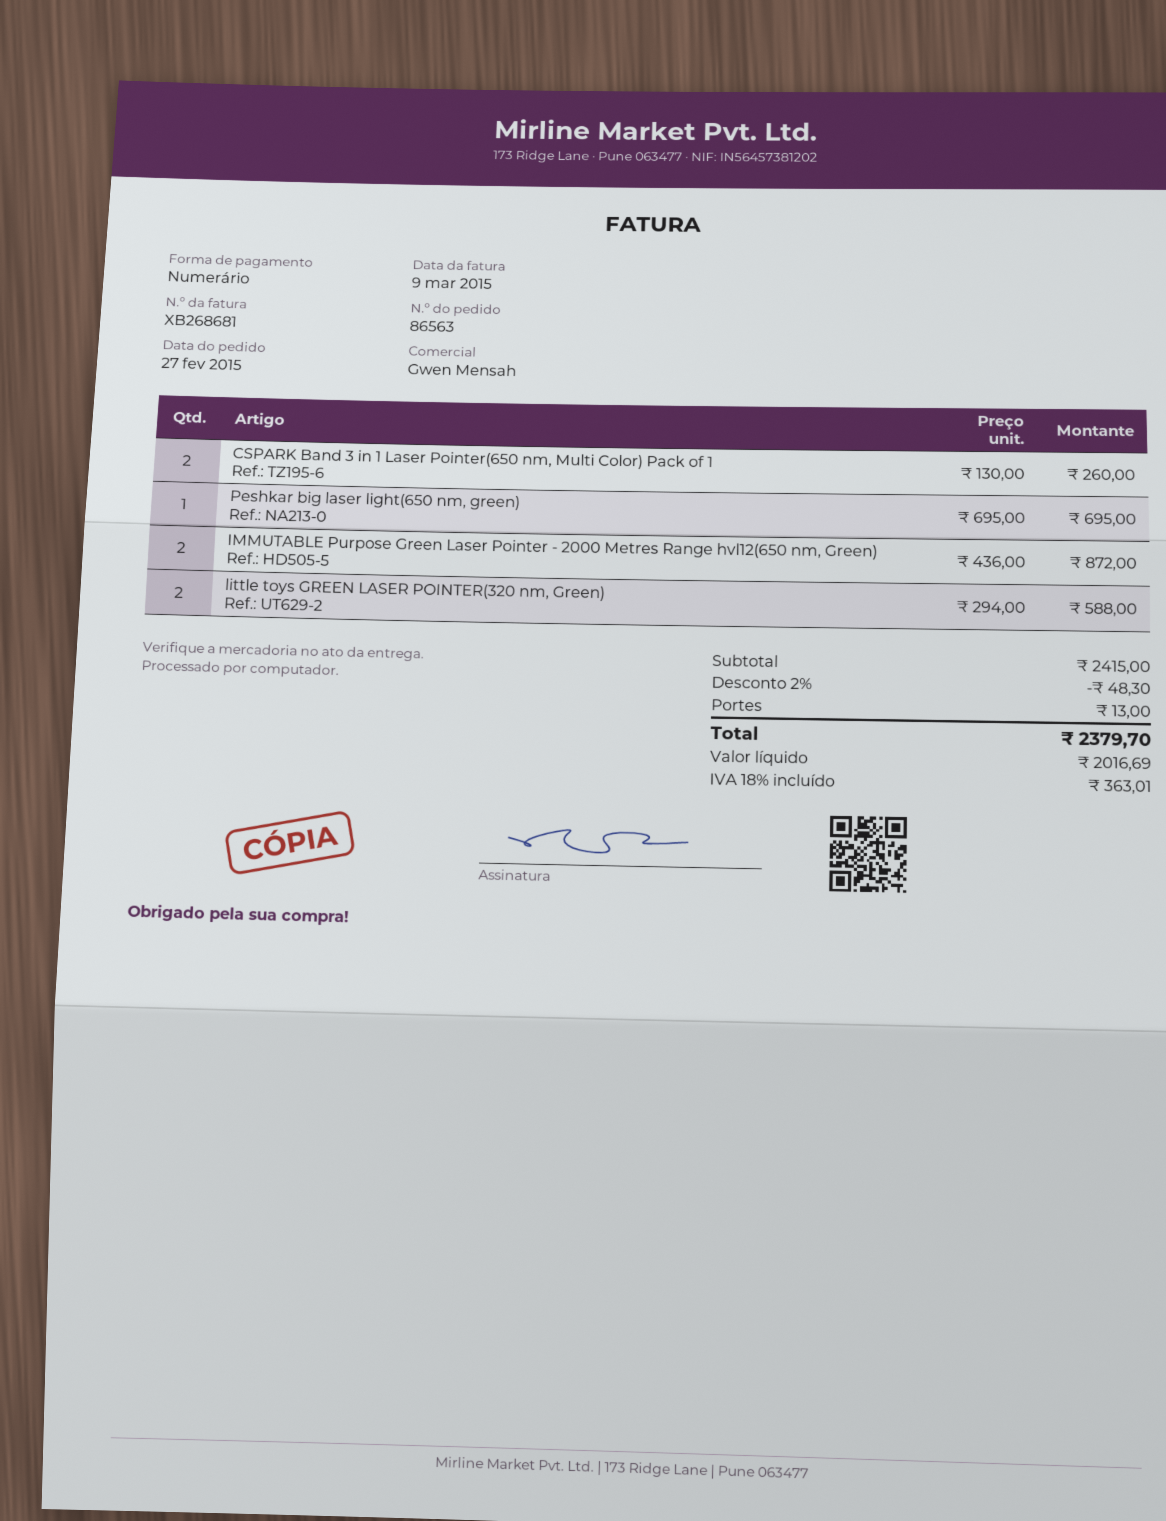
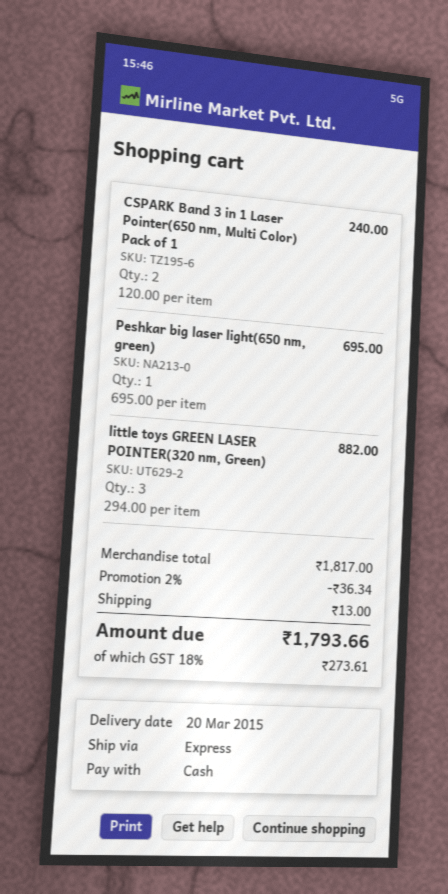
CSPARK Band 3 in 1 Laser Pointer(650 nm, Multi Color) Pack of 1: 2 x 130.00 = 260.00 -> 2 x 120.00 = 240.00
IMMUTABLE Purpose Green Laser Pointer - 2000 Metres Range hvl12(650 nm, Green): 2 x 436.00 = 872.00 -> none
little toys GREEN LASER POINTER(320 nm, Green): 2 x 294.00 = 588.00 -> 3 x 294.00 = 882.00
subtotal: 2415.00 -> 1817.00
discount: 2% = 48.30 -> 2% = 36.34
tax: 18% = 363.01 -> 18% = 273.61
total: 2379.70 -> 1793.66

